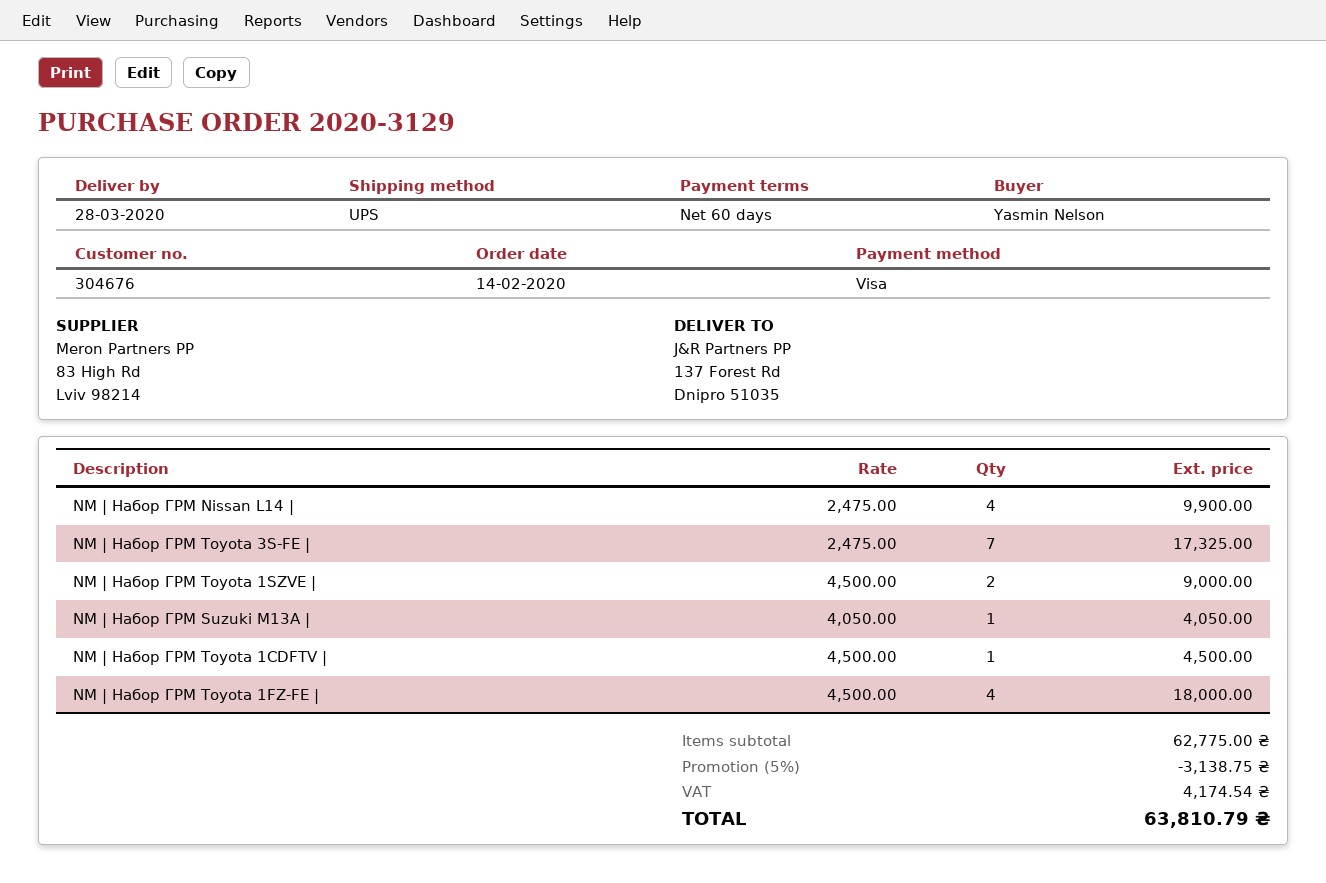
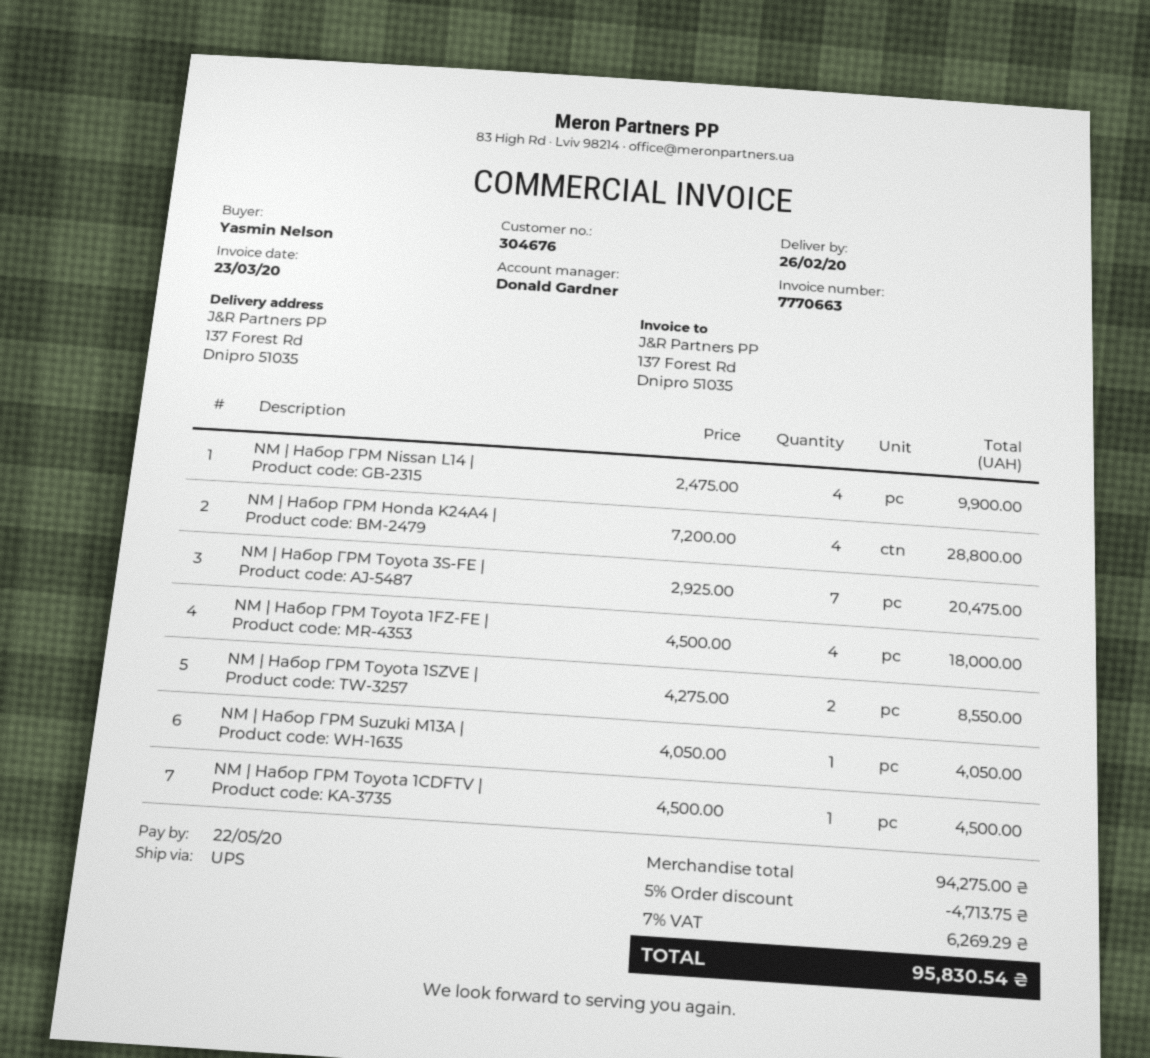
delivery date: 2020-03-28 -> 2020-02-26
NM | Набор ГРМ Toyota 3S-FE |: 7 x 2475.00 = 17325.00 -> 7 x 2925.00 = 20475.00
NM | Набор ГРМ Toyota 1SZVE |: 2 x 4500.00 = 9000.00 -> 2 x 4275.00 = 8550.00
NM | Набор ГРМ Honda K24A4 |: none -> 4 x 7200.00 = 28800.00
subtotal: 62775.00 -> 94275.00
discount: 5% = 3138.75 -> 5% = 4713.75
tax: 4174.54 -> 6269.29
total: 63810.79 -> 95830.54

